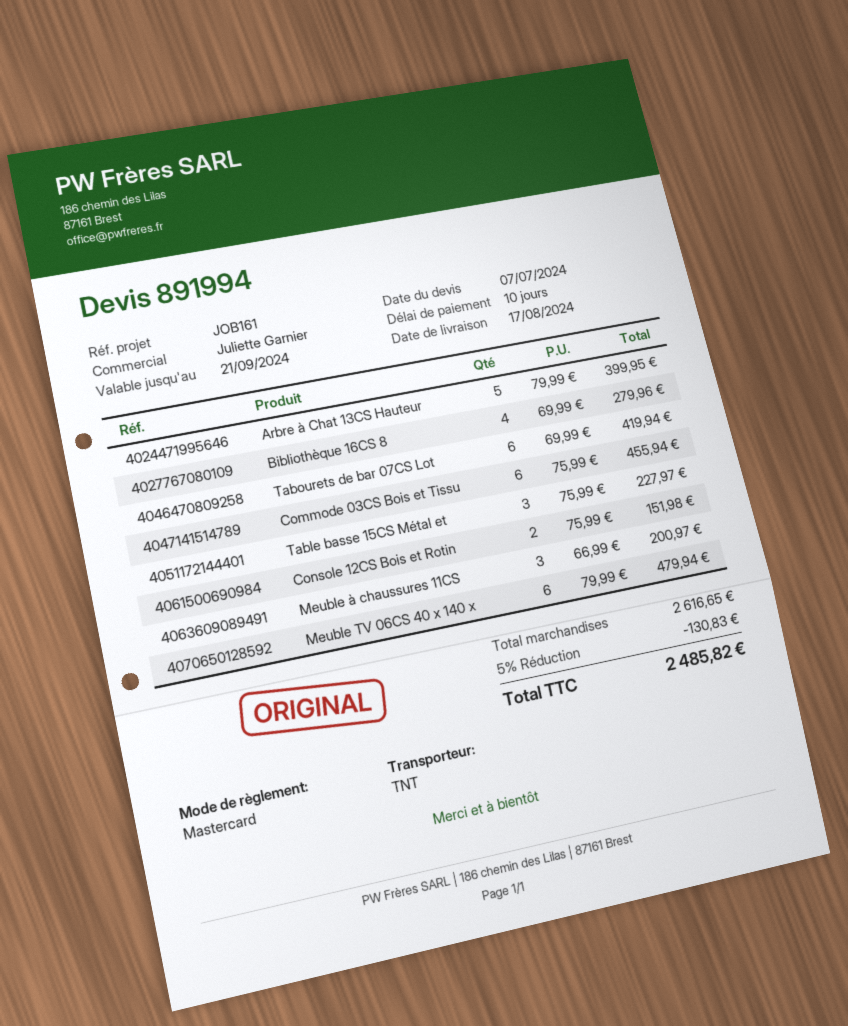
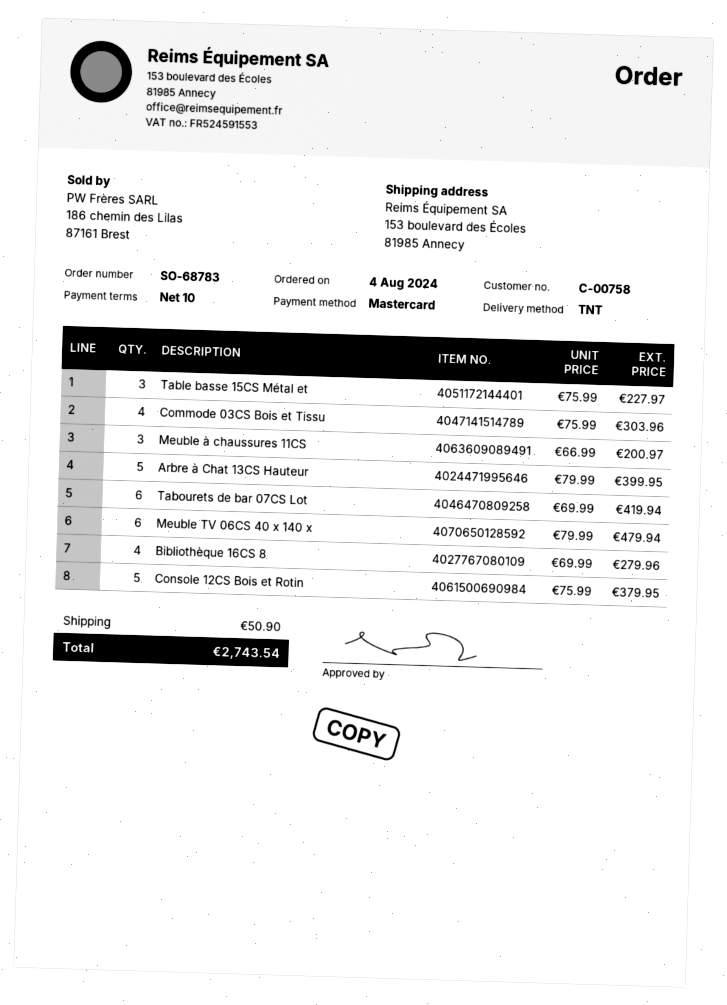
Commode 03CS Bois et Tissu: 6 x 75.99 = 455.94 -> 4 x 75.99 = 303.96
Console 12CS Bois et Rotin: 2 x 75.99 = 151.98 -> 5 x 75.99 = 379.95
discount: 5% = 130.83 -> none
shipping: none -> 50.90
total: 2485.82 -> 2743.54

